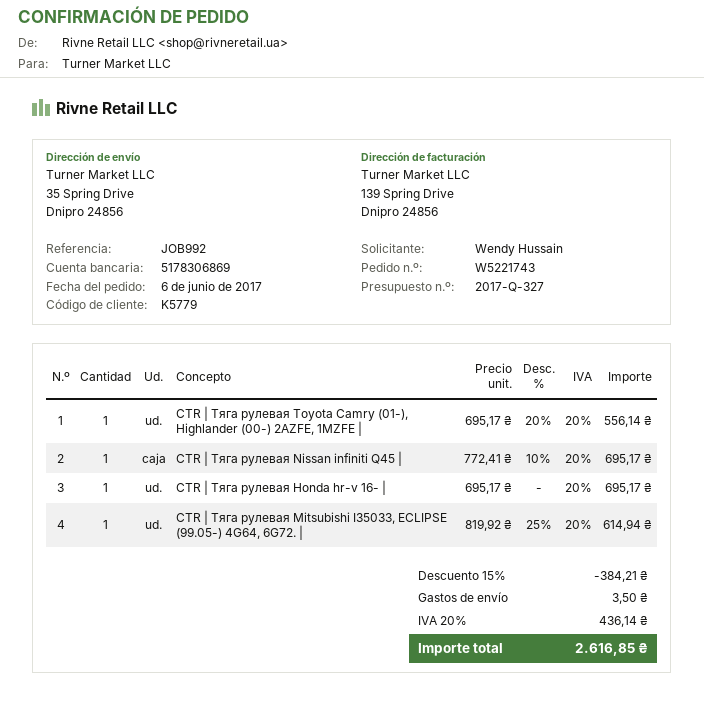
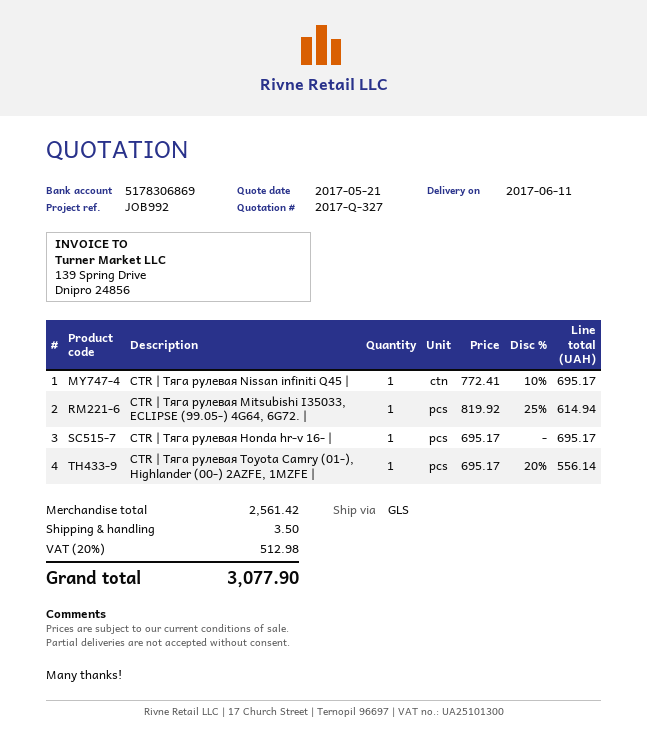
discount: 15% = 384.21 -> none
tax: 20% = 436.14 -> 20% = 512.98
total: 2616.85 -> 3077.90

